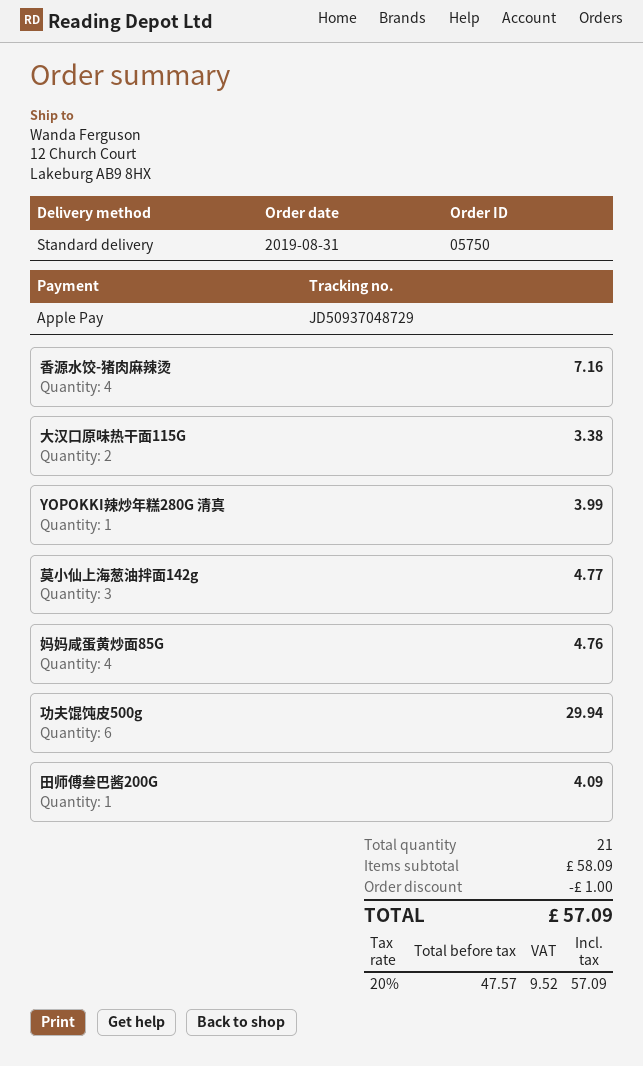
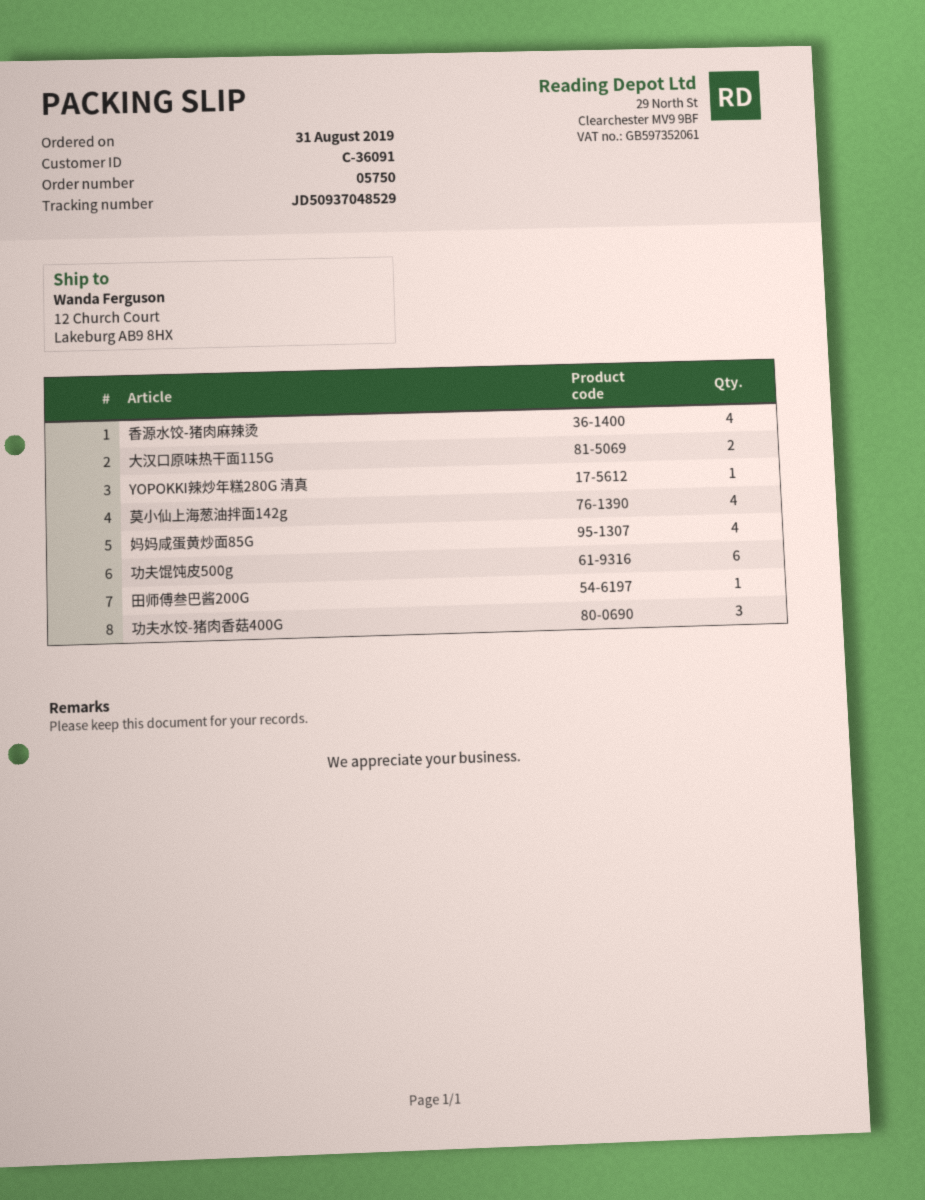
tracking number: JD50937048729 -> JD50937048529
莫小仙上海葱油拌面142g: 3 -> 4
功夫水饺-猪肉香菇400G: none -> 3

